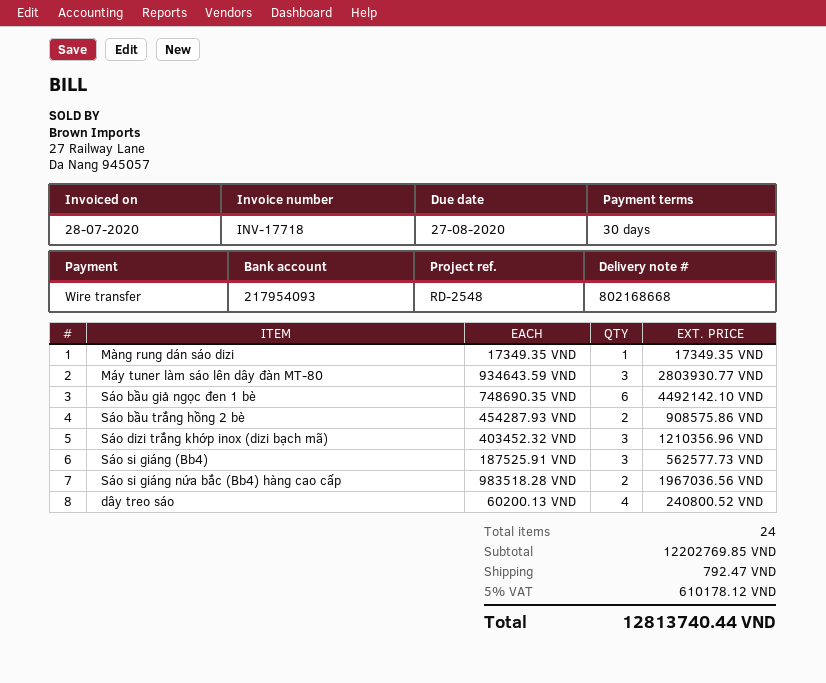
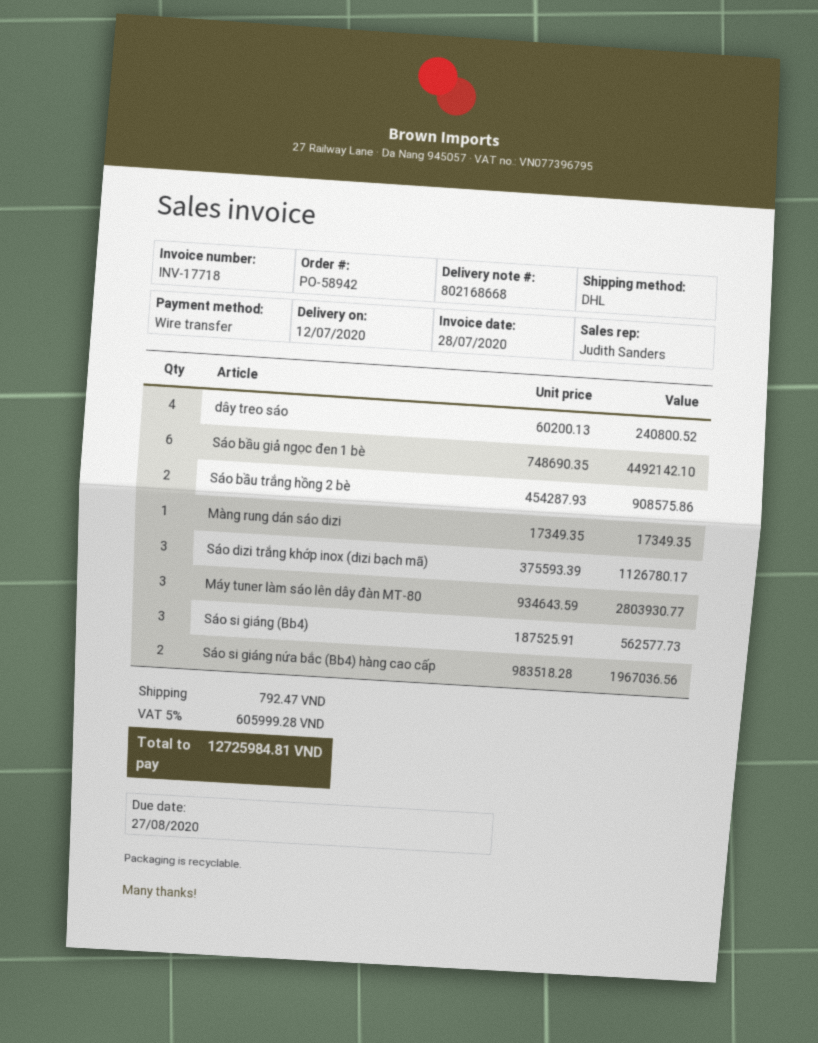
Sáo dizi trắng khớp inox (dizi bạch mã): 3 x 403452.32 = 1210356.96 -> 3 x 375593.39 = 1126780.17
tax: 5% = 610178.12 -> 5% = 605999.28
total: 12813740.44 -> 12725984.81

